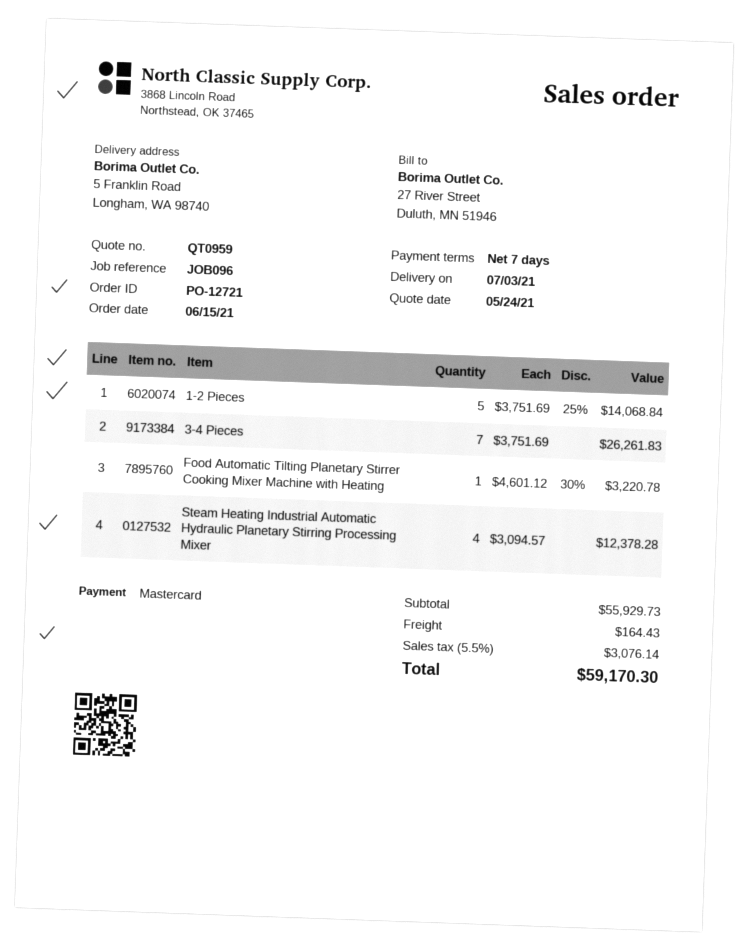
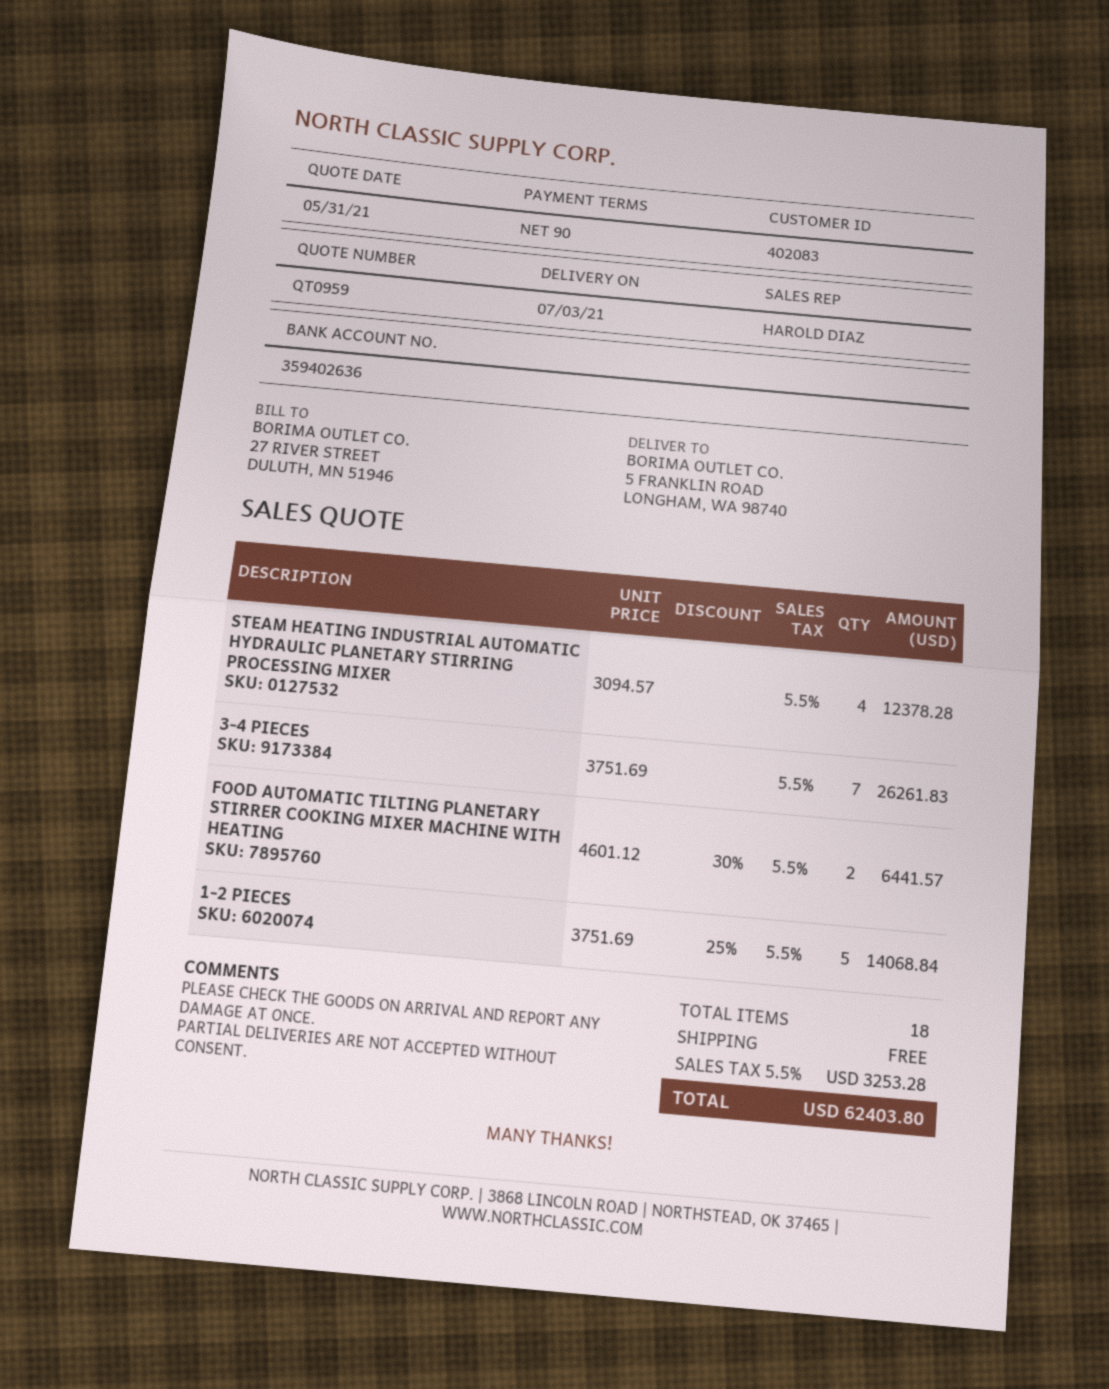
quote date: 2021-05-24 -> 2021-05-31
payment terms: 7 days -> 90 days
Food Automatic Tilting Planetary Stirrer Cooking Mixer Machine with Heating: 1 x 4601.12 - 30% = 3220.78 -> 2 x 4601.12 - 30% = 6441.57
shipping: 164.43 -> 0.00
tax: 5.5% = 3076.14 -> 5.5% = 3253.28
total: 59170.30 -> 62403.80

